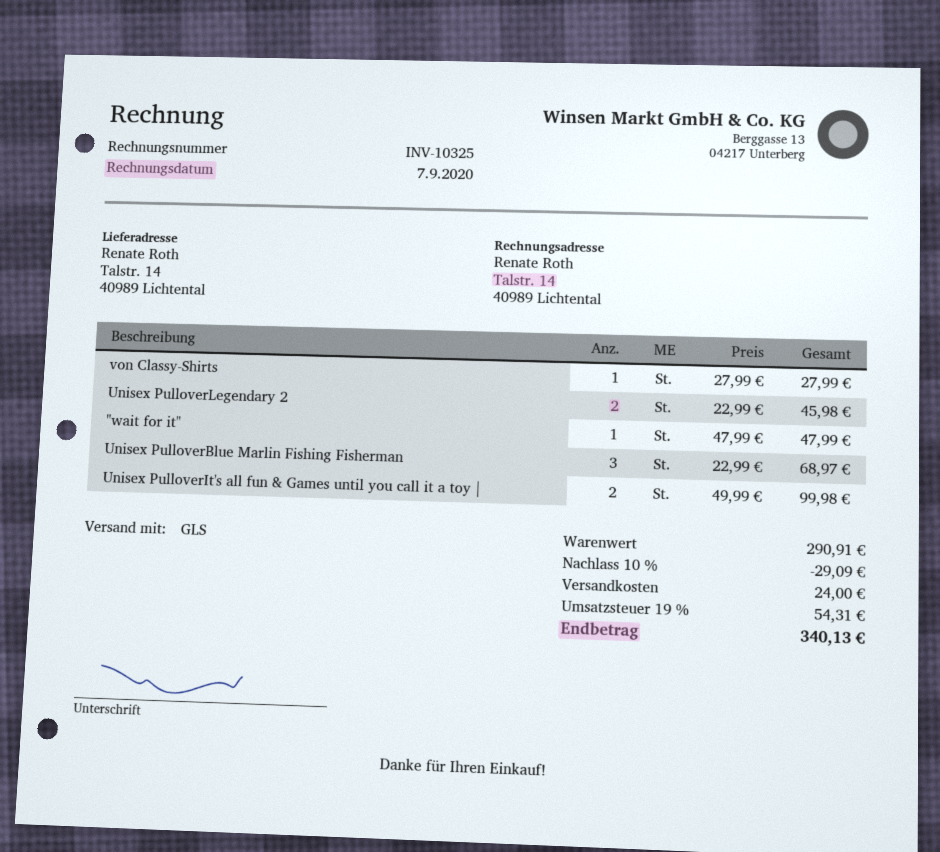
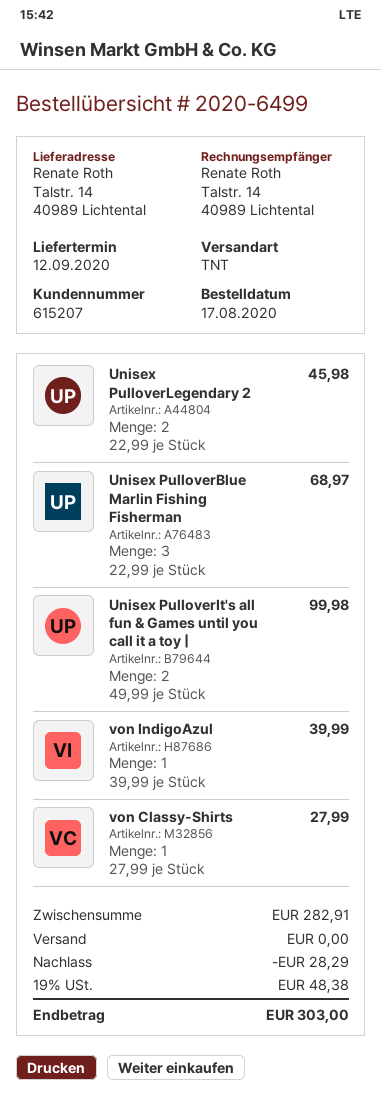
shipping method: GLS -> TNT
"wait for it": 1 x 47.99 = 47.99 -> none
von IndigoAzul: none -> 1 x 39.99 = 39.99
subtotal: 290.91 -> 282.91
discount: 29.09 -> 28.29
shipping: 24.00 -> 0.00
tax: 19% = 54.31 -> 19% = 48.38
total: 340.13 -> 303.00

